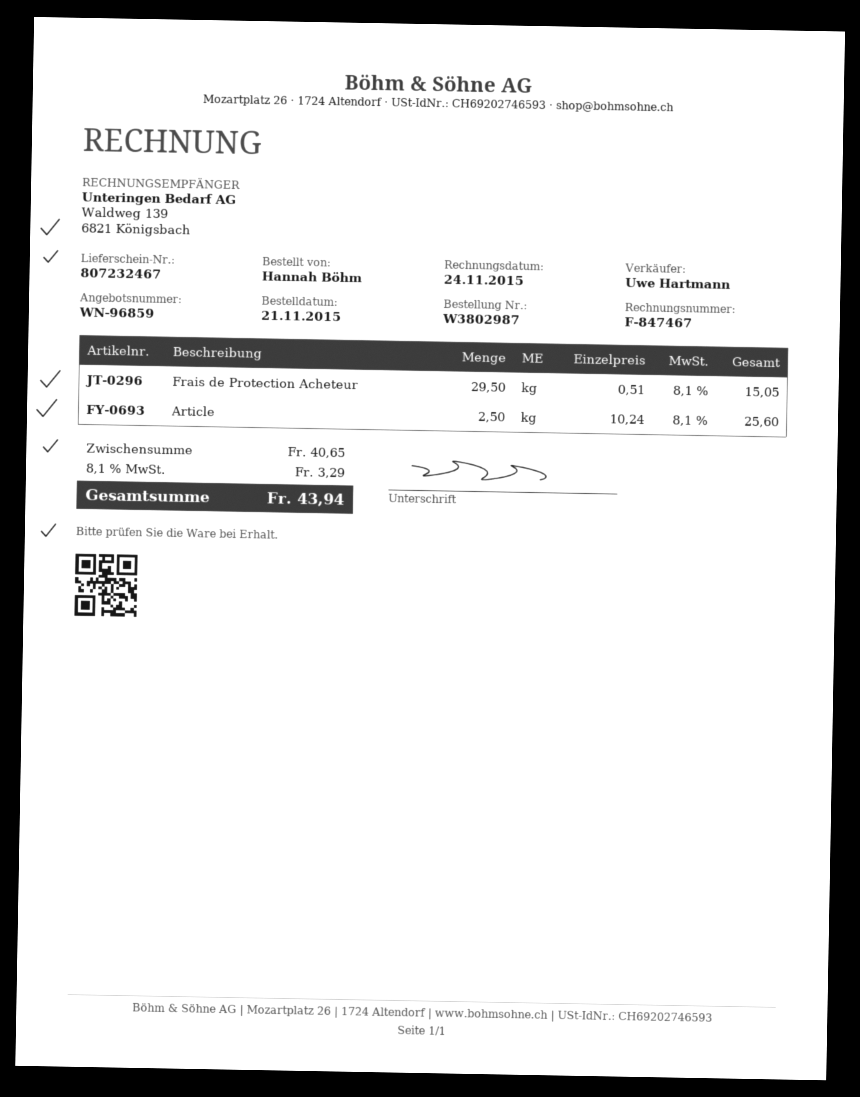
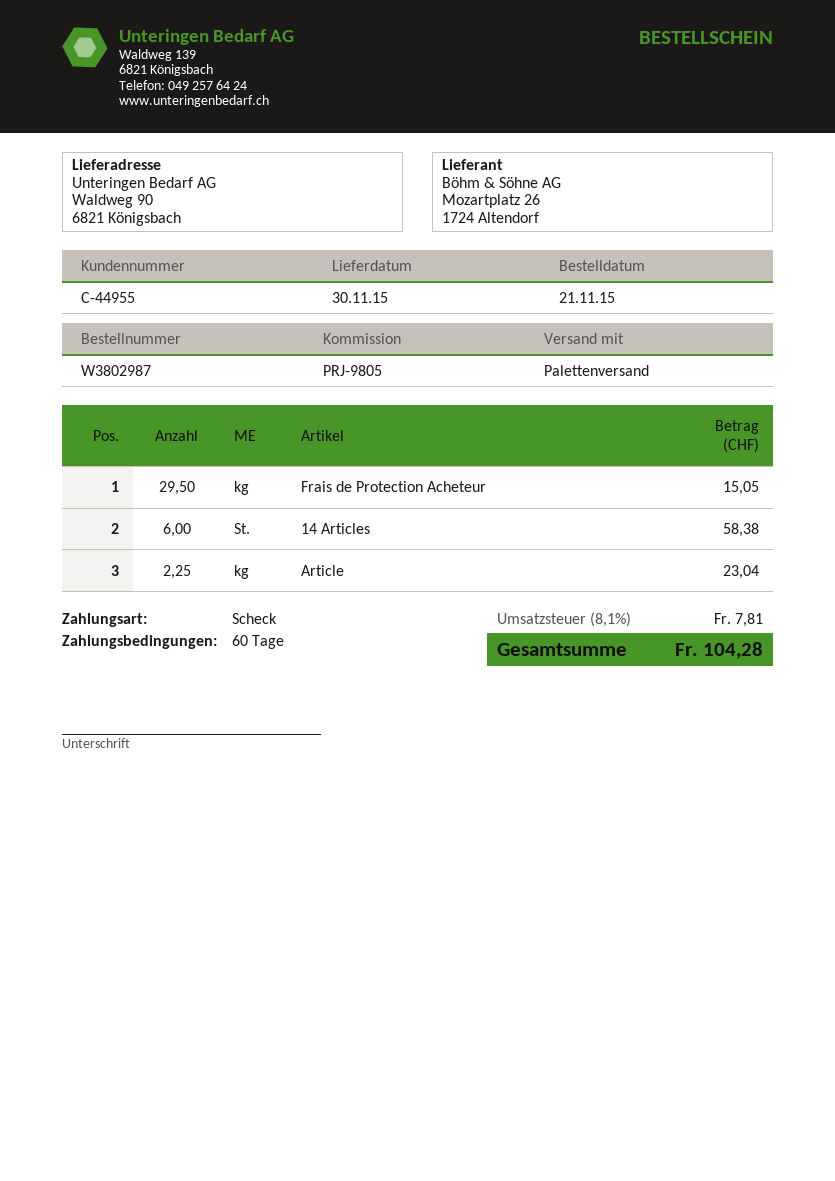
Article: 2.5 for 25.60 -> 2.25 for 23.04
14 Articles: none -> 6 for 58.38
tax: 8.1% = 3.29 -> 8.1% = 7.81
total: 43.94 -> 104.28

